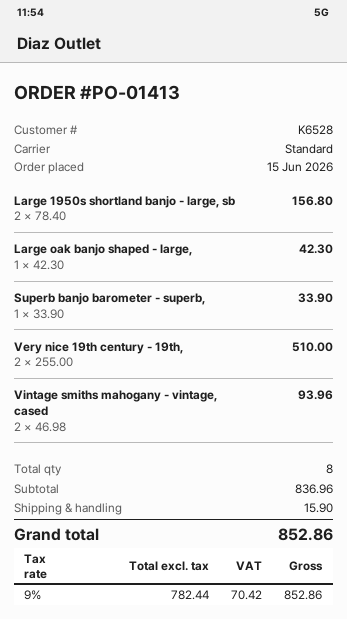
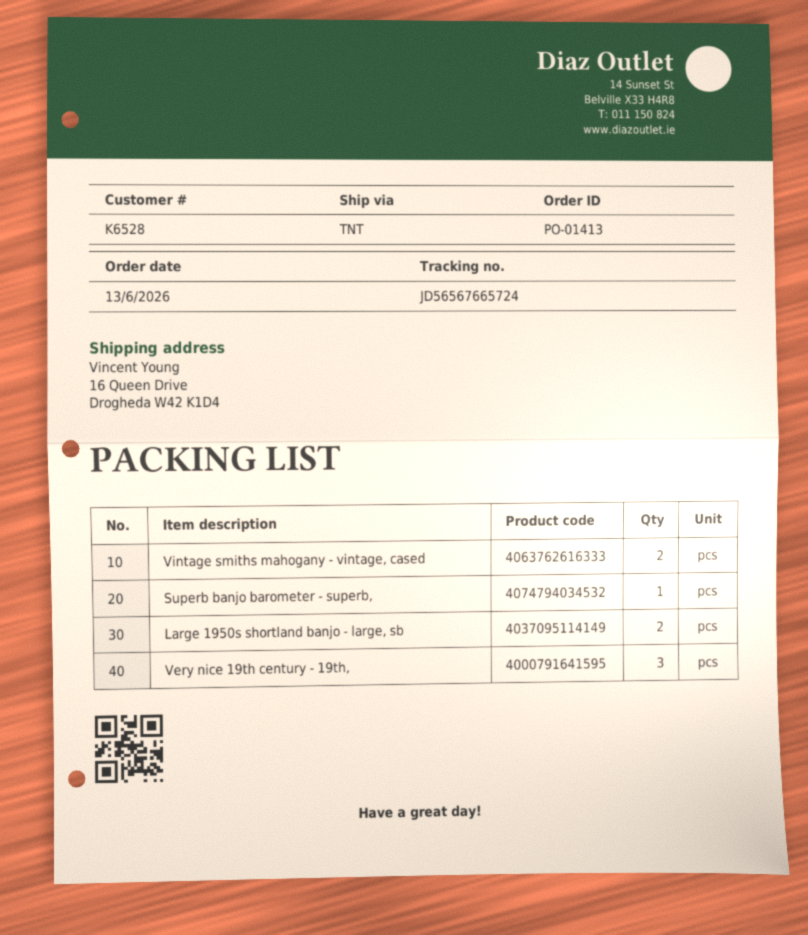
order date: 2026-06-15 -> 2026-06-13
shipping method: standard -> TNT
Large oak banjo shaped - large,: 1 -> none
Very nice 19th century - 19th,: 2 -> 3

